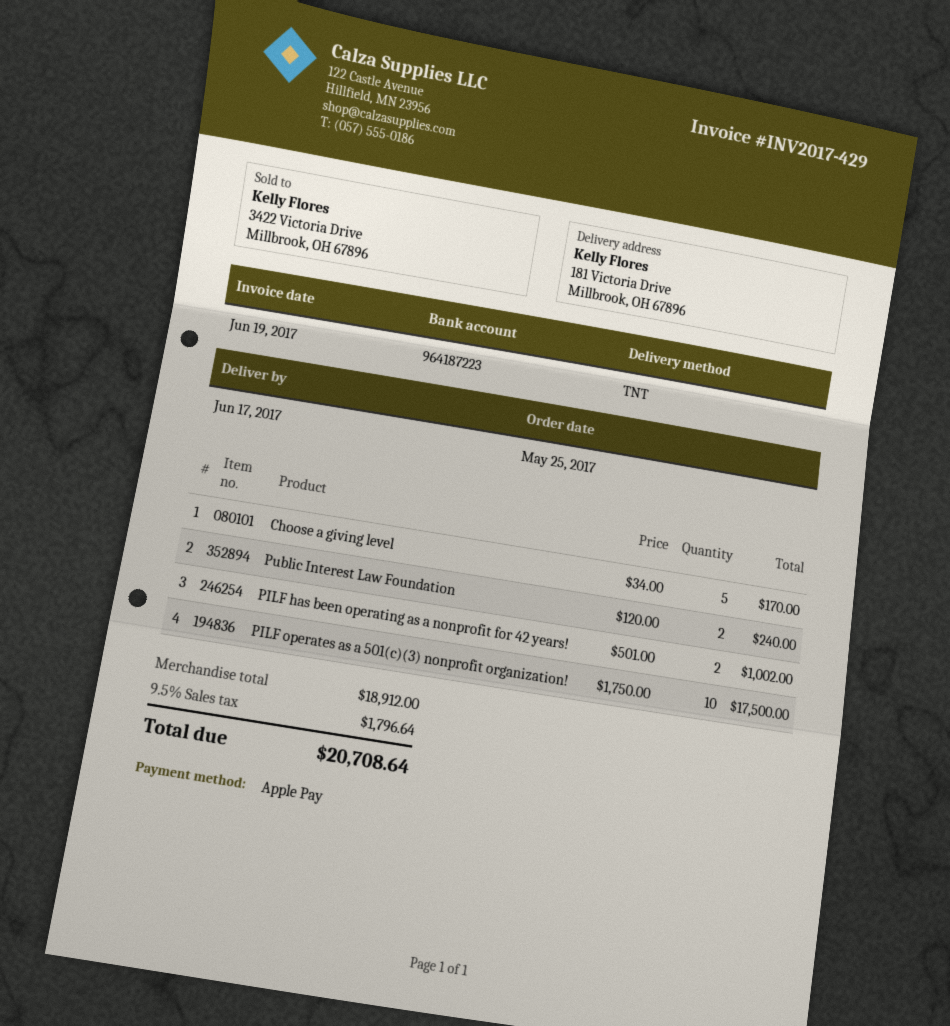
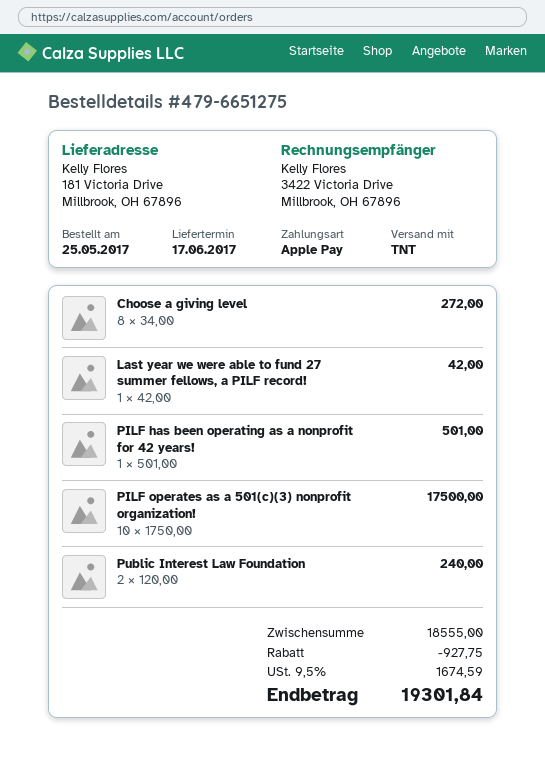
Choose a giving level: 5 x 34.00 = 170.00 -> 8 x 34.00 = 272.00
PILF has been operating as a nonprofit for 42 years!: 2 x 501.00 = 1002.00 -> 1 x 501.00 = 501.00
Last year we were able to fund 27 summer fellows, a PILF record!: none -> 1 x 42.00 = 42.00
subtotal: 18912.00 -> 18555.00
discount: none -> 927.75
tax: 9.5% = 1796.64 -> 9.5% = 1674.59
total: 20708.64 -> 19301.84

